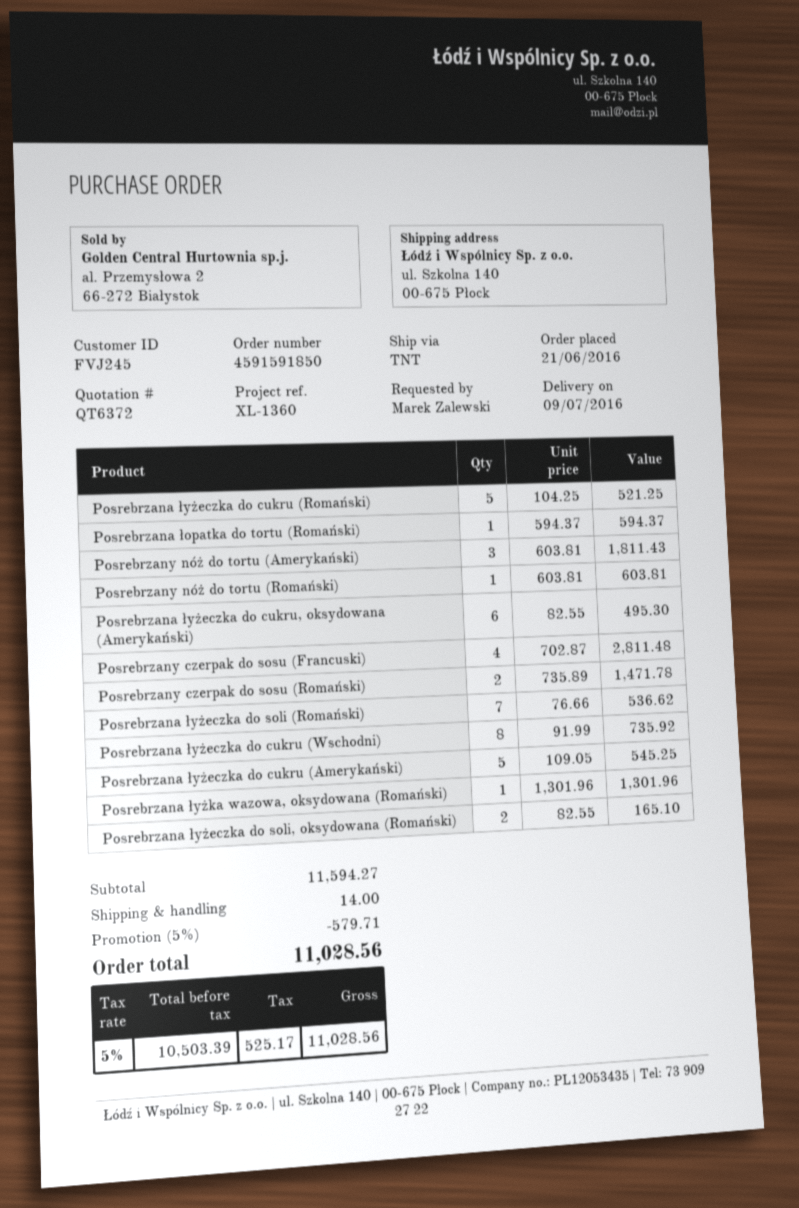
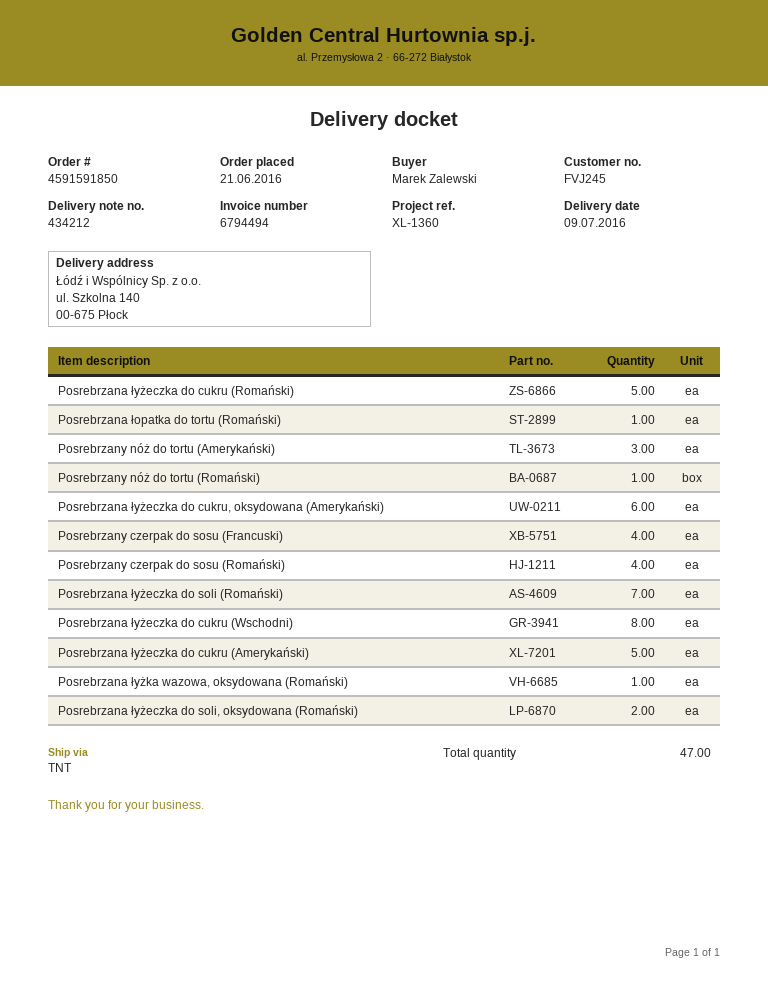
Posrebrzany czerpak do sosu (Romański): 2 -> 4

